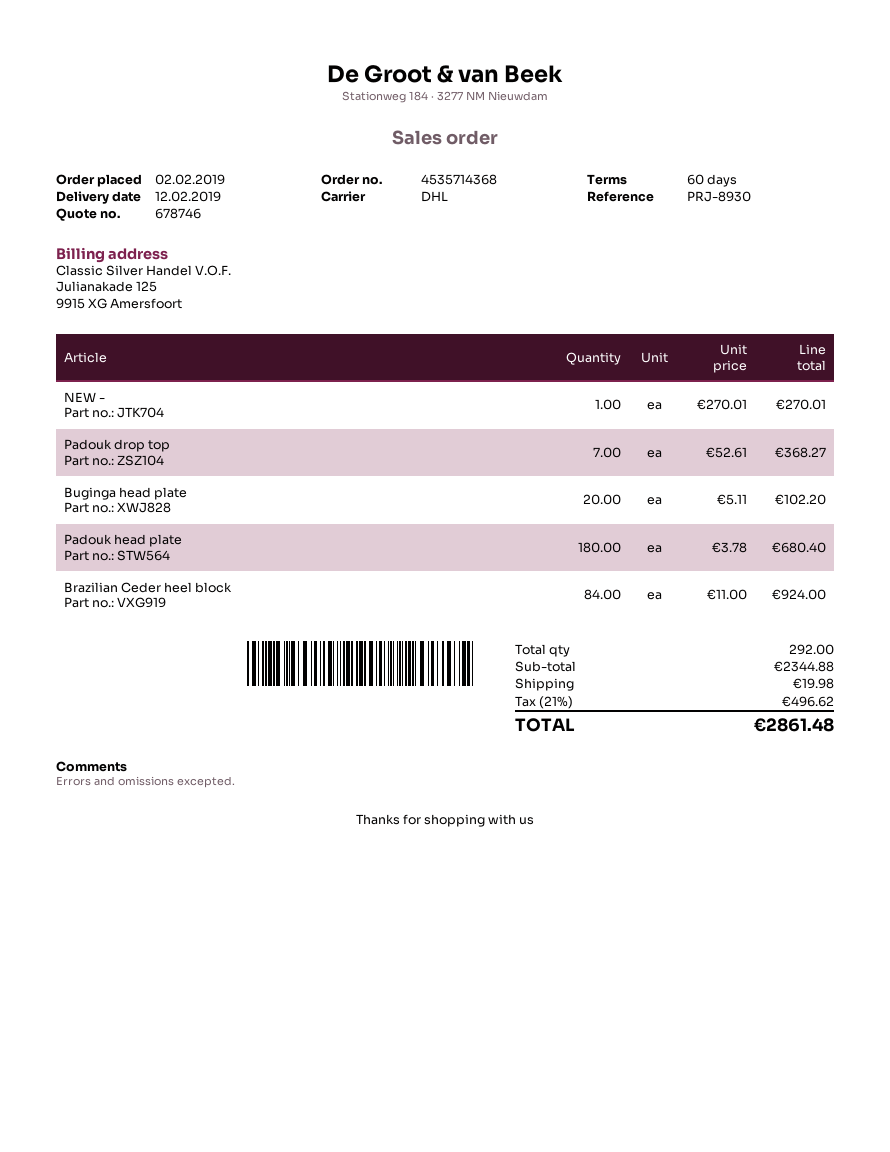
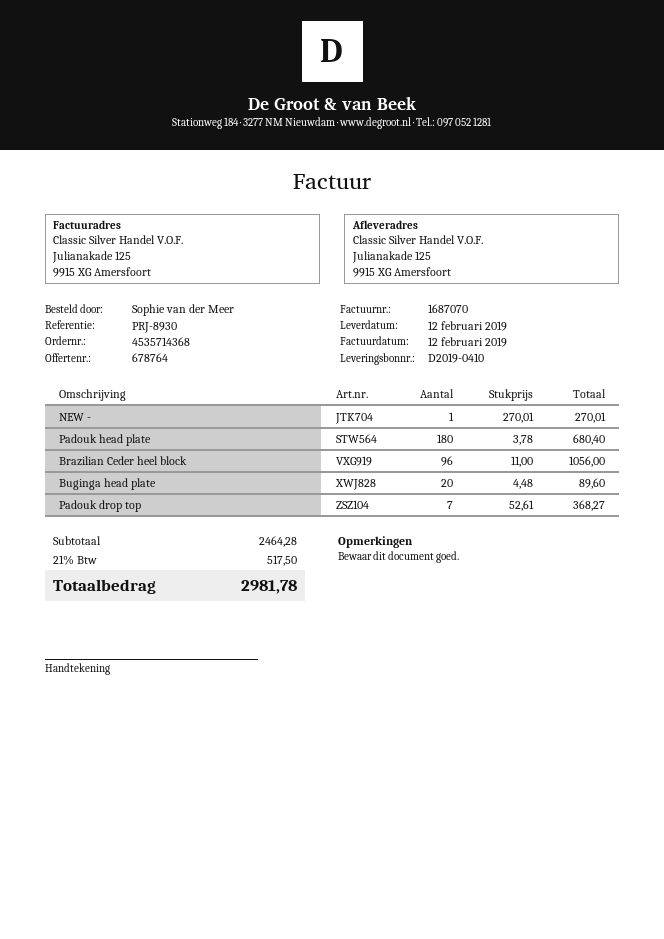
quote number: 678746 -> 678764
Buginga head plate: 20 x 5.11 = 102.20 -> 20 x 4.48 = 89.60
Brazilian Ceder heel block: 84 x 11.00 = 924.00 -> 96 x 11.00 = 1056.00
subtotal: 2344.88 -> 2464.28
shipping: 19.98 -> none
tax: 21% = 496.62 -> 21% = 517.50
total: 2861.48 -> 2981.78

